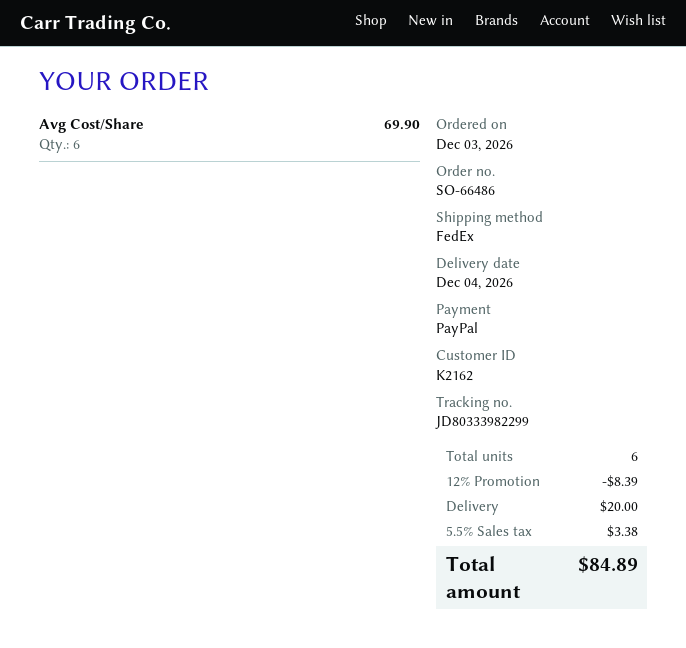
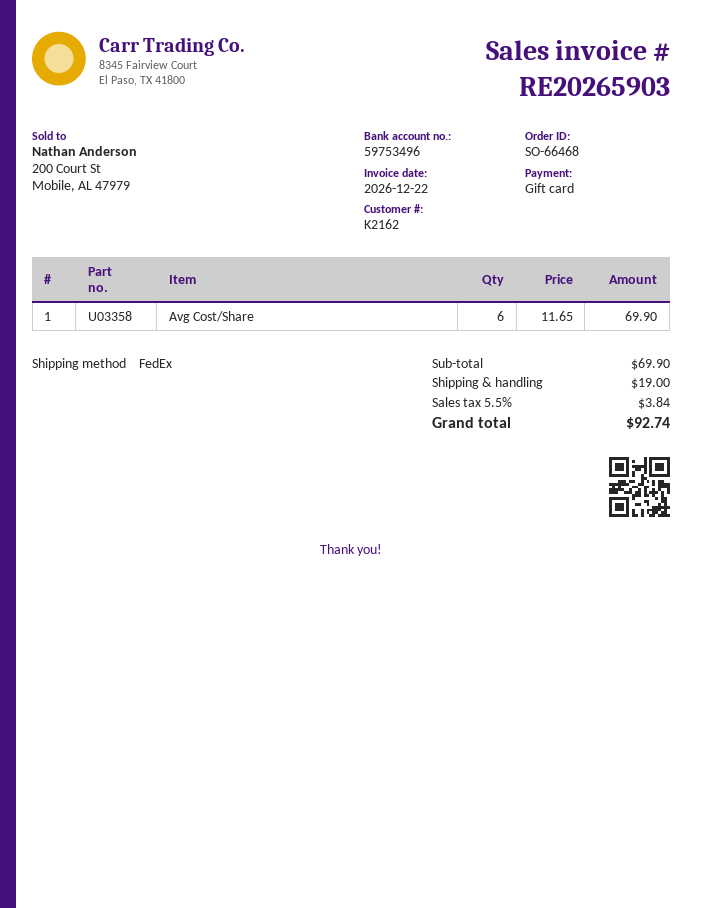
order number: SO-66486 -> SO-66468
payment method: PayPal -> gift card
discount: 12% = 8.39 -> none
shipping: 20.00 -> 19.00
tax: 5.5% = 3.38 -> 5.5% = 3.84
total: 84.89 -> 92.74

